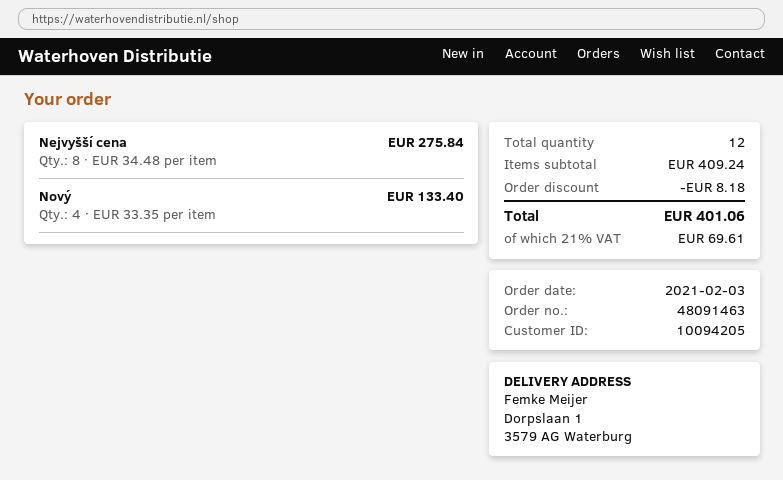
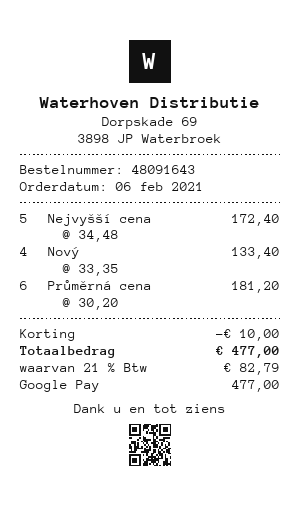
order number: 48091463 -> 48091643
order date: 2021-02-03 -> 2021-02-06
Nejvyšší cena: 8 x 34.48 = 275.84 -> 5 x 34.48 = 172.40
Průměrná cena: none -> 6 x 30.20 = 181.20
discount: 8.18 -> 10.00
tax: 21% = 69.61 -> 21% = 82.79
total: 401.06 -> 477.00

